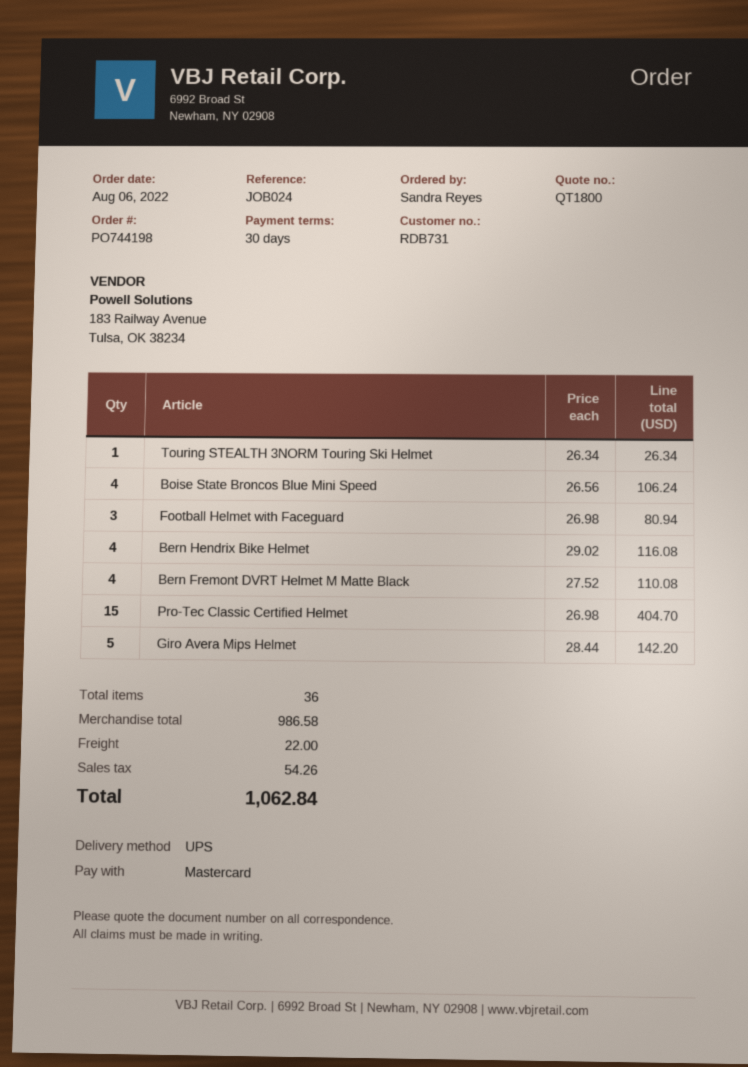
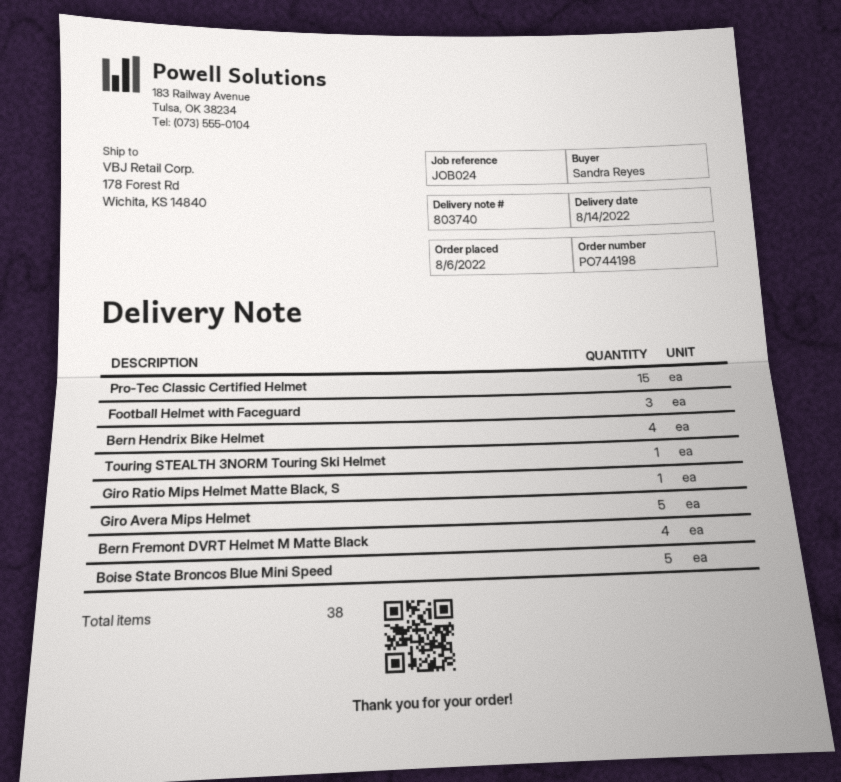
Boise State Broncos Blue Mini Speed: 4 -> 5
Giro Ratio Mips Helmet Matte Black, S: none -> 1
total quantity: 36 -> 38

